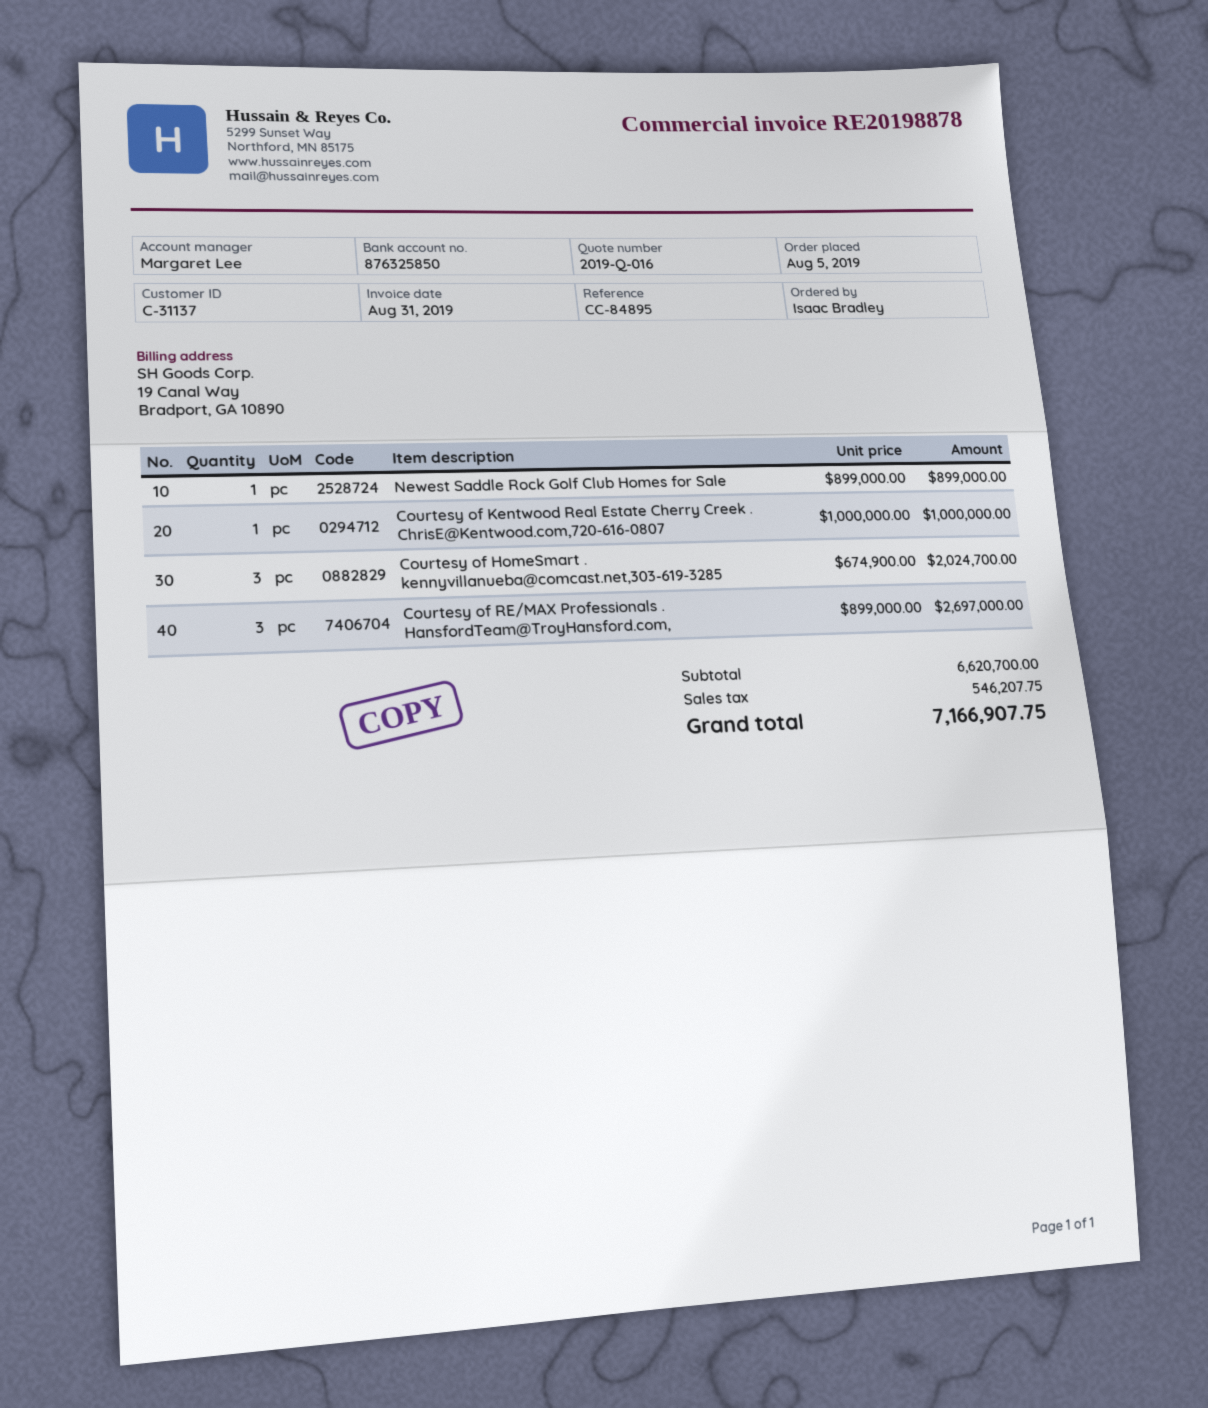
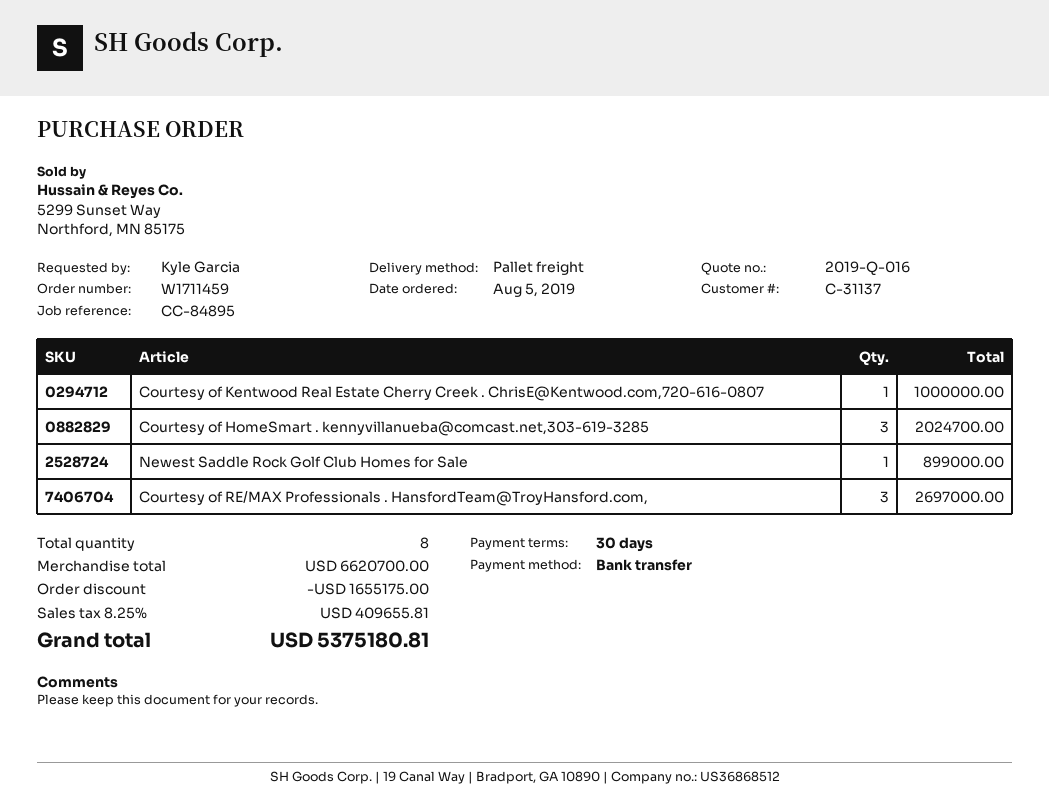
ordered by: Isaac Bradley -> Kyle Garcia
discount: none -> 1655175.00
tax: 546207.75 -> 409655.81
total: 7166907.75 -> 5375180.81

